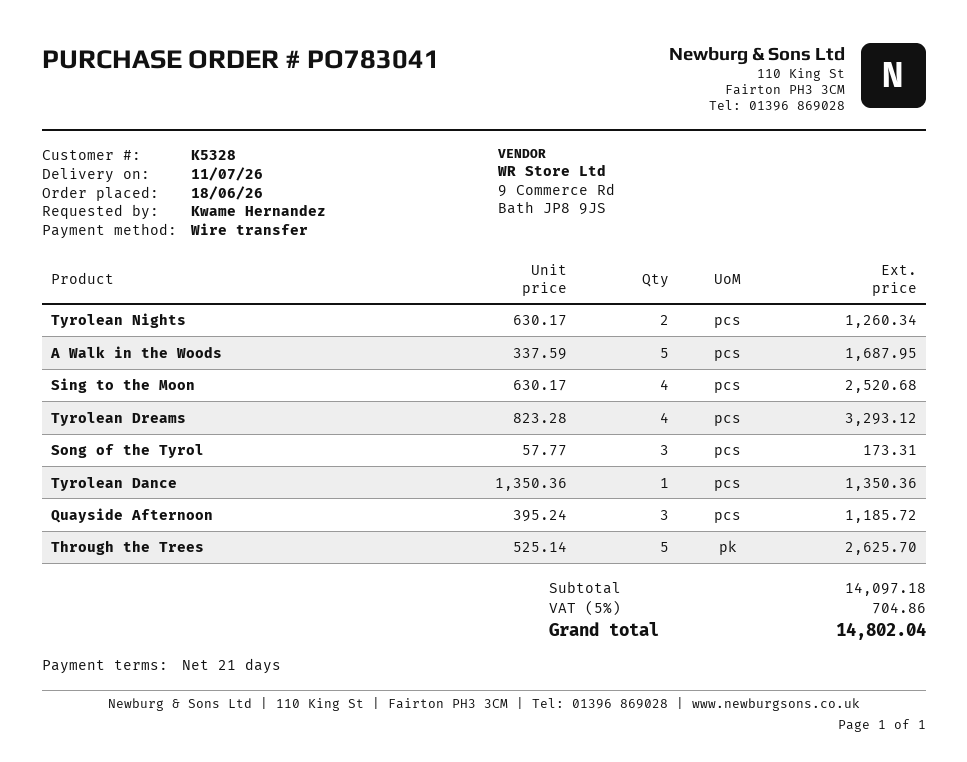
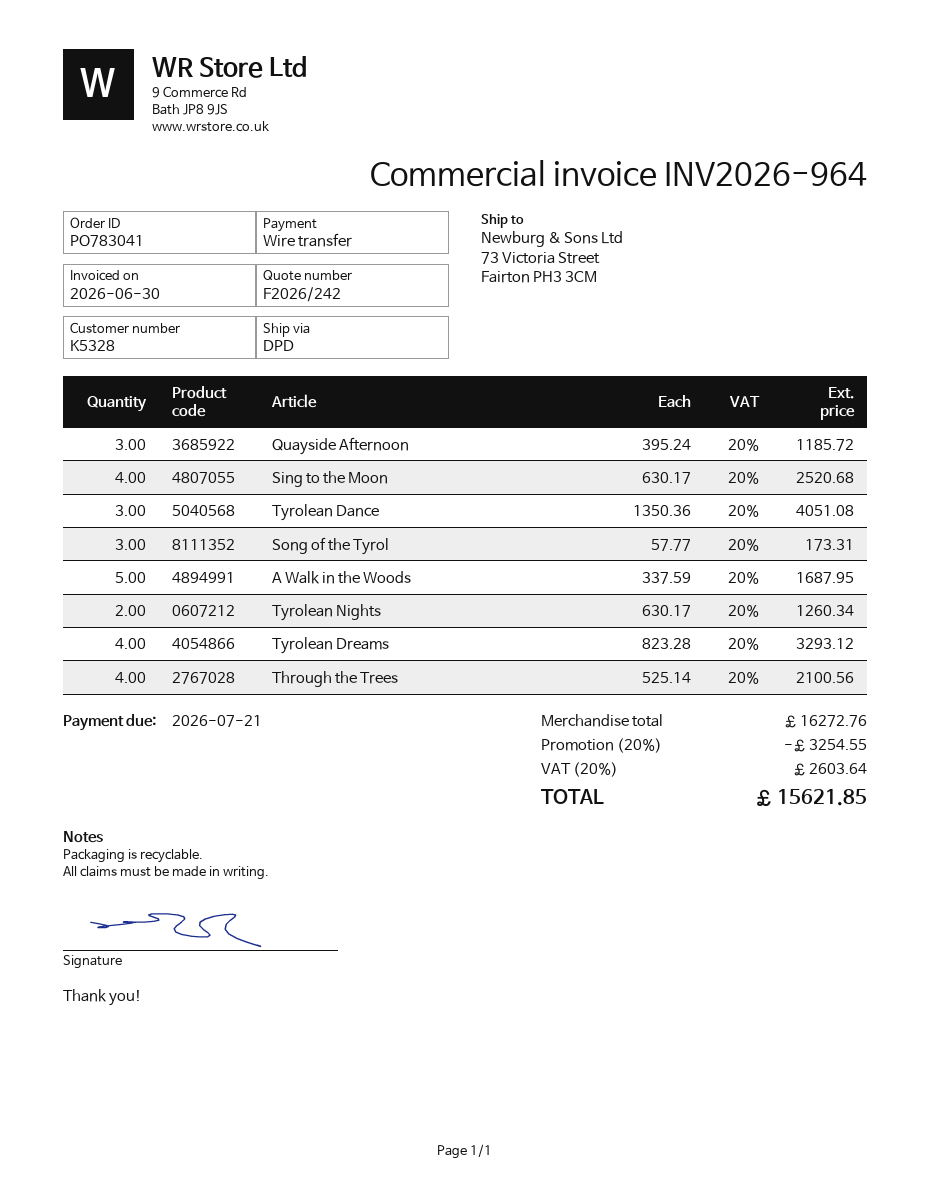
Tyrolean Dance: 1 x 1350.36 = 1350.36 -> 3 x 1350.36 = 4051.08
Through the Trees: 5 x 525.14 = 2625.70 -> 4 x 525.14 = 2100.56
subtotal: 14097.18 -> 16272.76
discount: none -> 20% = 3254.55
tax: 5% = 704.86 -> 20% = 2603.64
total: 14802.04 -> 15621.85

